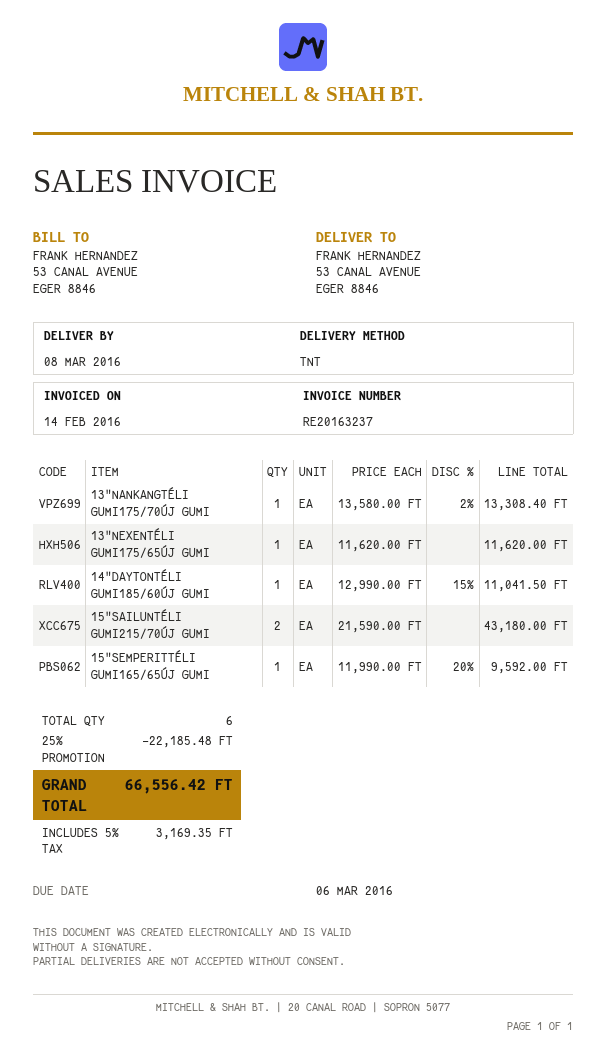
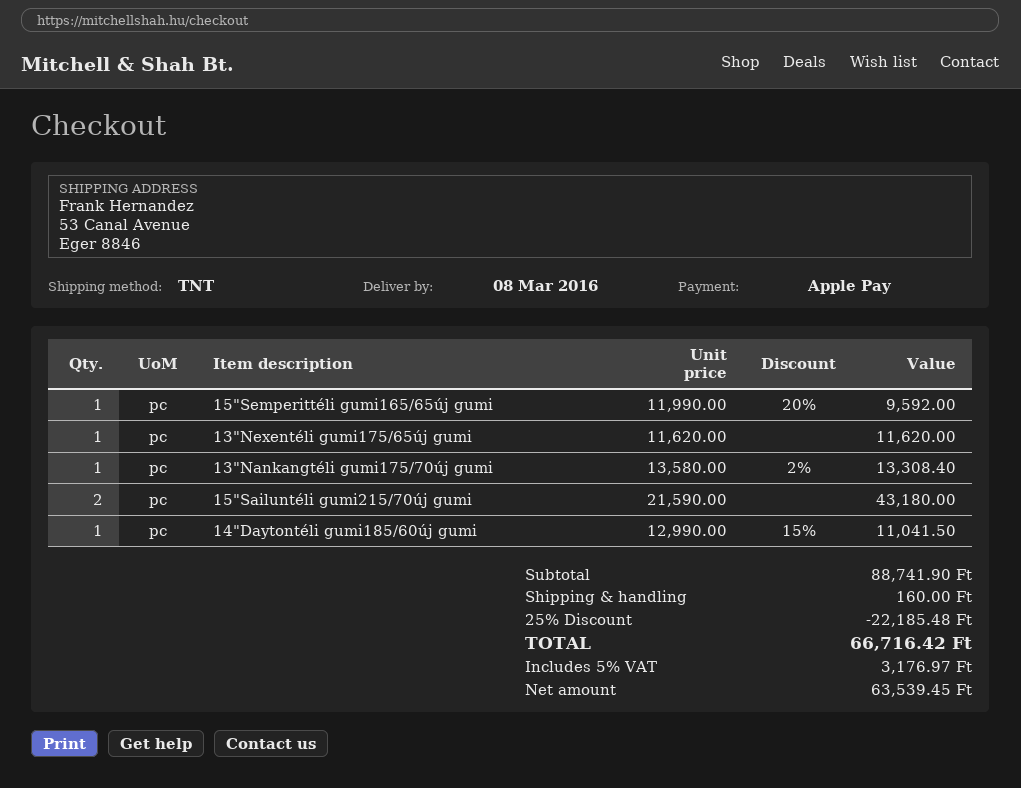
shipping: none -> 160.00
tax: 5% = 3169.35 -> 5% = 3176.97
total: 66556.42 -> 66716.42

